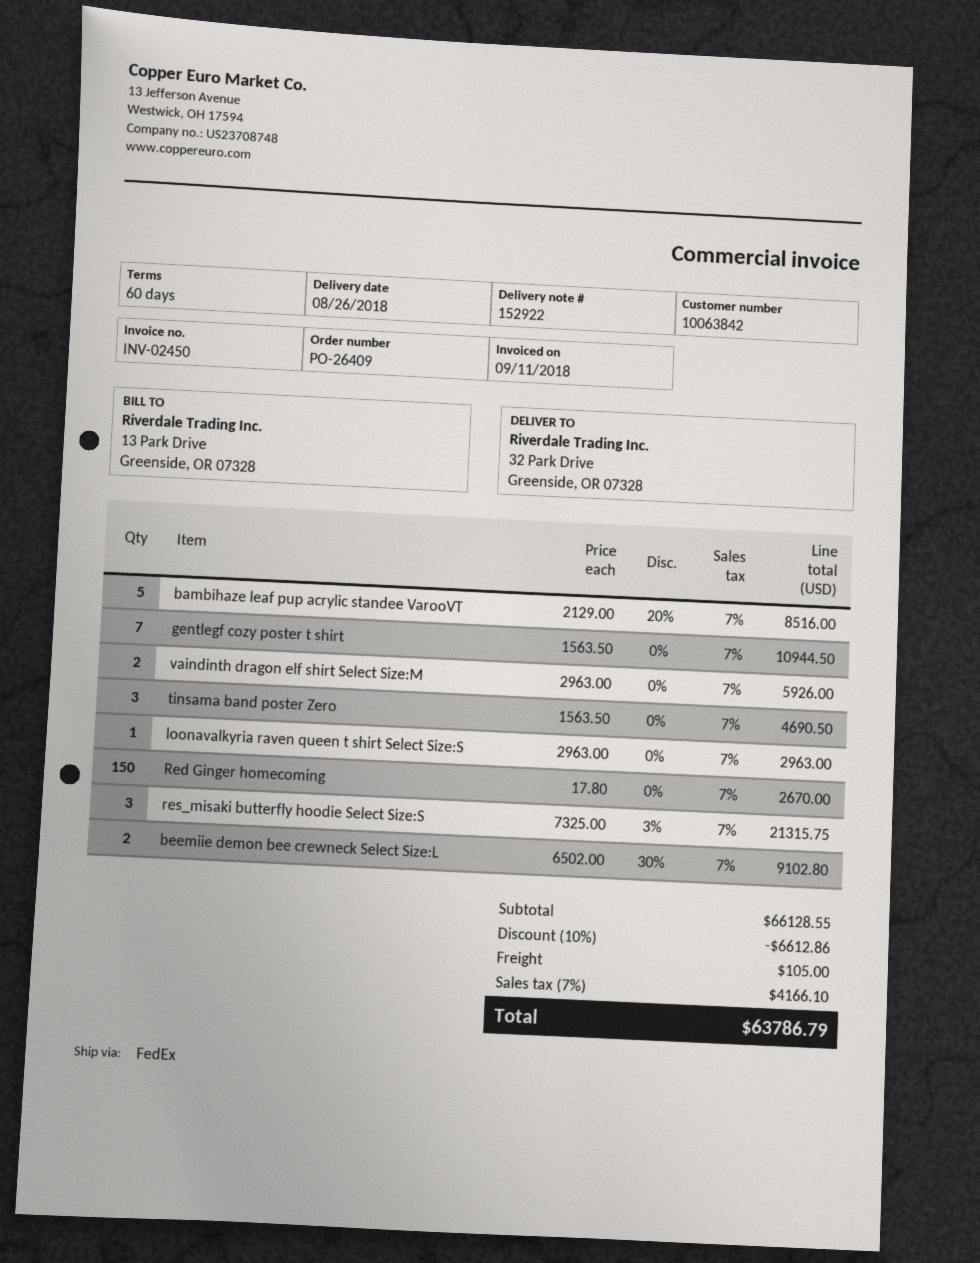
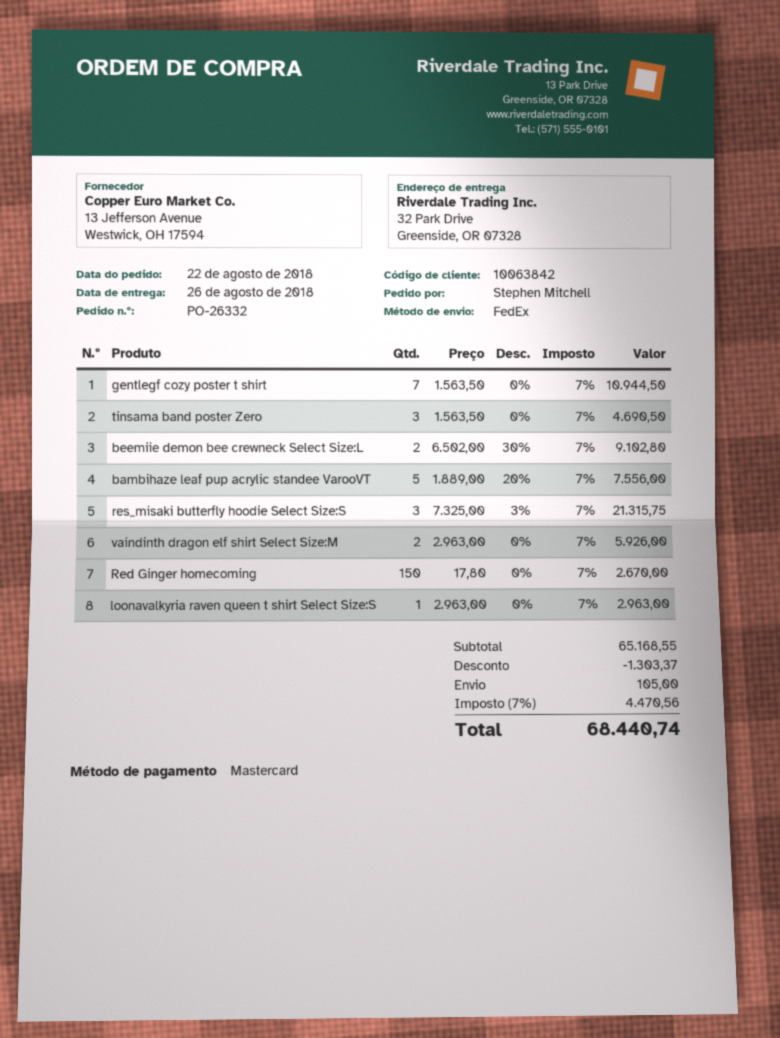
order number: PO-26409 -> PO-26332
bambihaze leaf pup acrylic standee VarooVT: 5 x 2129.00 - 20% = 8516.00 -> 5 x 1889.00 - 20% = 7556.00
subtotal: 66128.55 -> 65168.55
discount: 6612.86 -> 1303.37
tax: 7% = 4166.10 -> 7% = 4470.56
total: 63786.79 -> 68440.74

